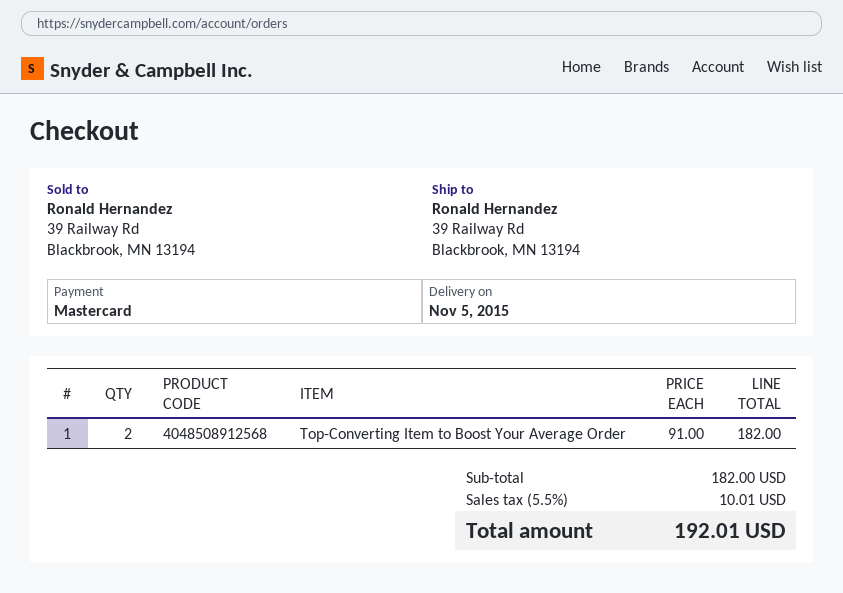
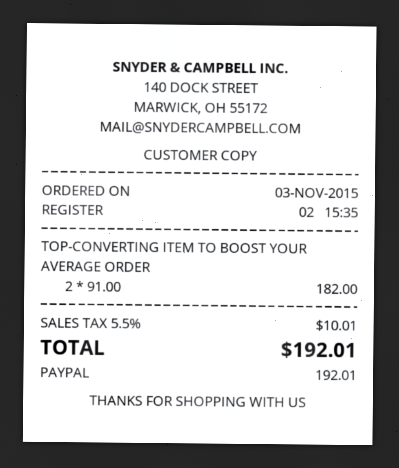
payment method: Mastercard -> PayPal

